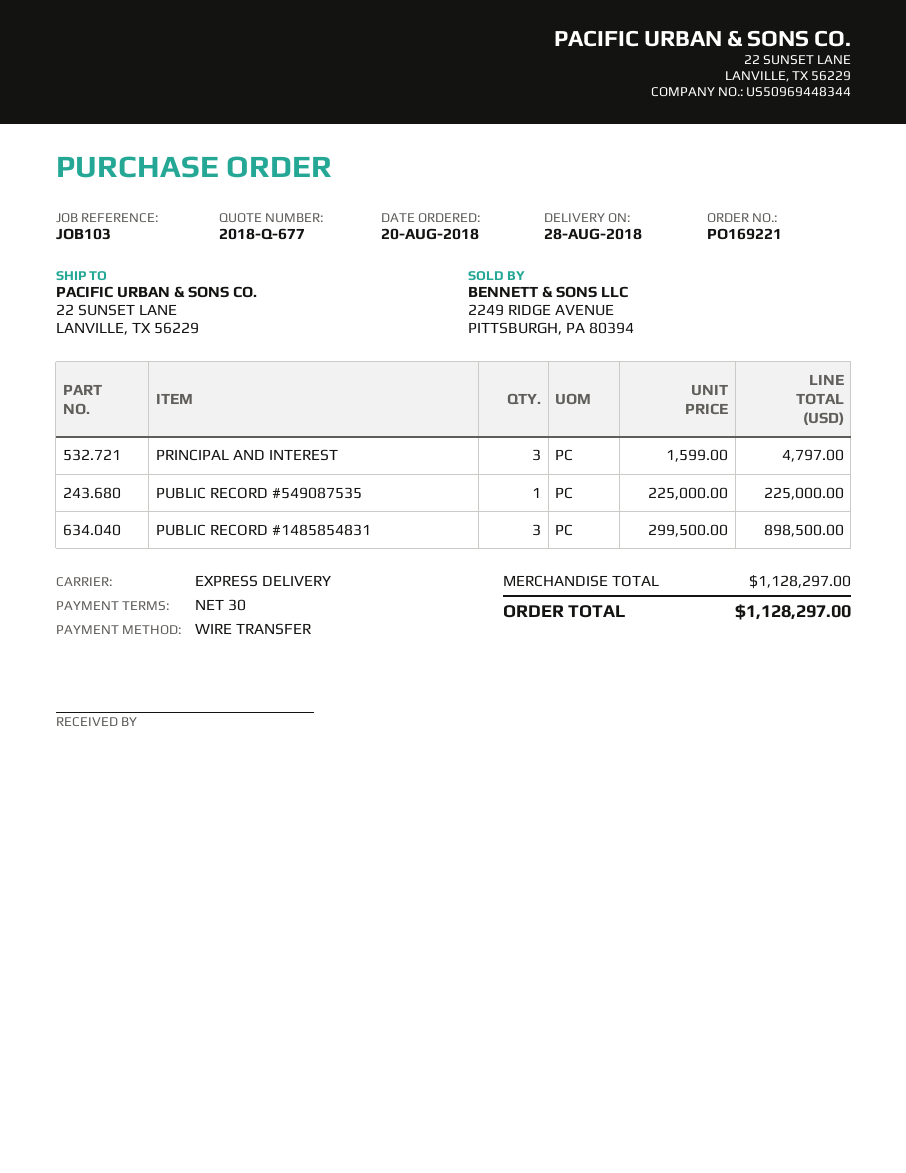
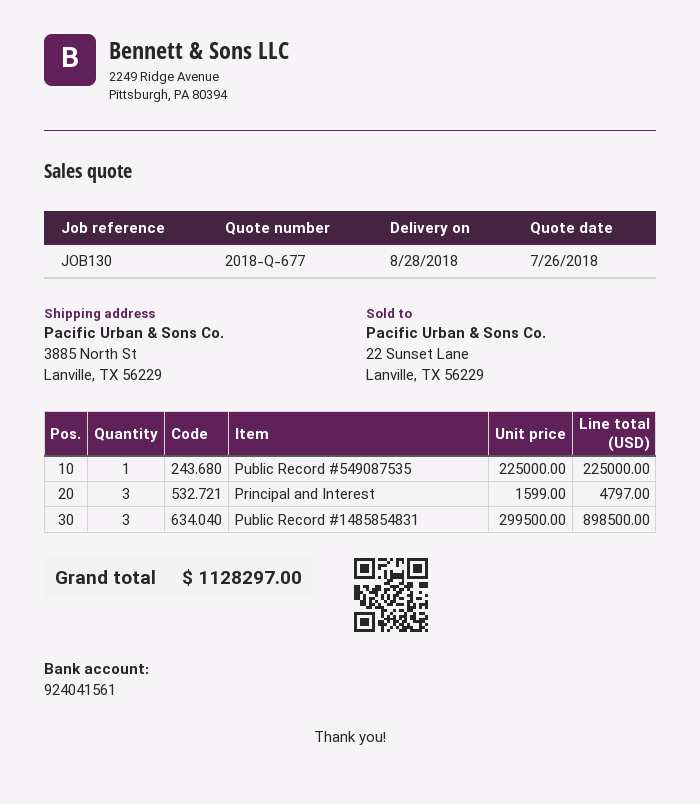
reference: JOB103 -> JOB130
ship to: 22 SUNSET LANE, LANVILLE, TX 56229 -> 3885 North St, Lanville, TX 56229

